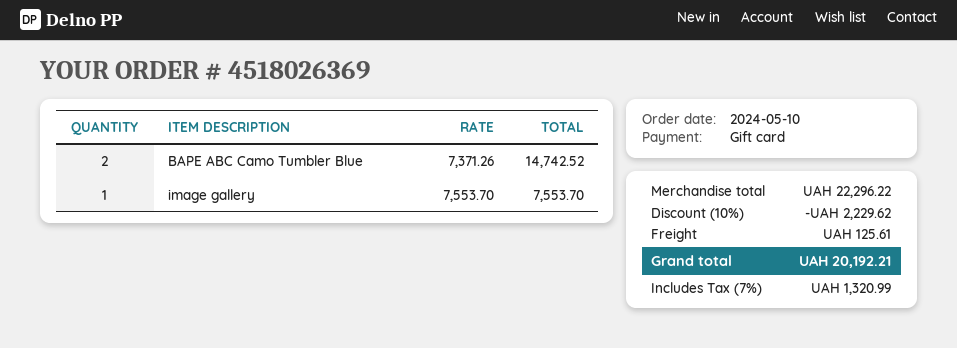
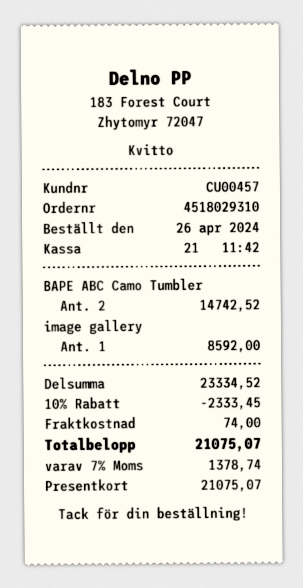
order number: 4518026369 -> 4518029310
order date: 2024-05-10 -> 2024-04-26
image gallery: 1 for 7553.70 -> 1 for 8592.00
subtotal: 22296.22 -> 23334.52
discount: 10% = 2229.62 -> 10% = 2333.45
shipping: 125.61 -> 74.00
tax: 7% = 1320.99 -> 7% = 1378.74
total: 20192.21 -> 21075.07

